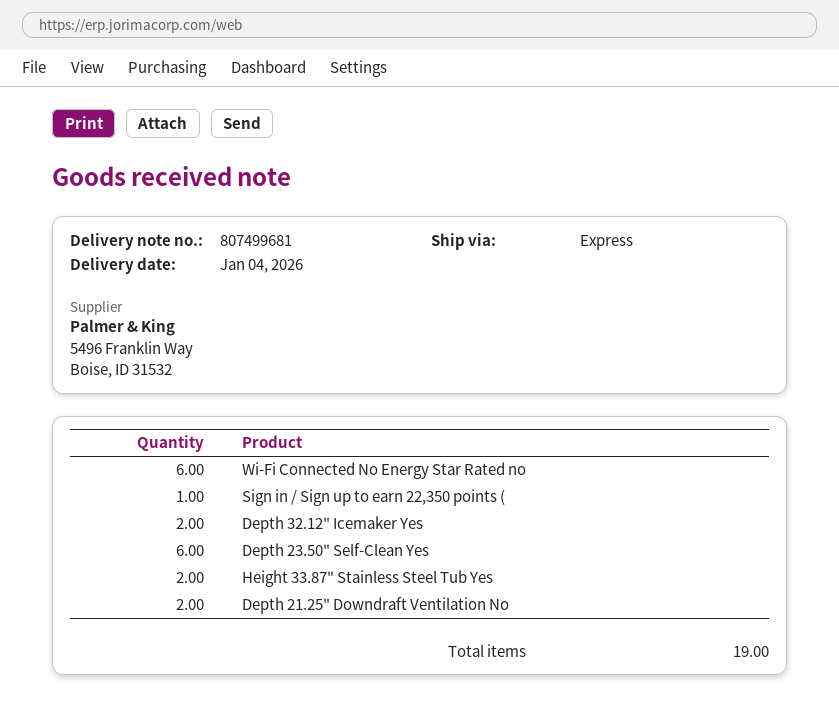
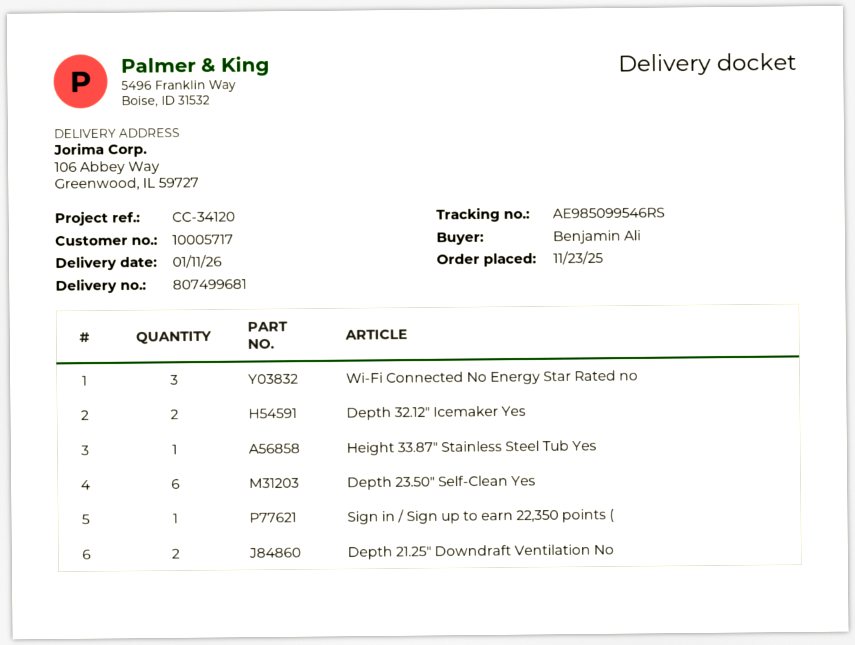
delivery date: 2026-01-04 -> 2026-01-11
Wi-Fi Connected No Energy Star Rated no: 6 -> 3
Height 33.87" Stainless Steel Tub Yes: 2 -> 1

